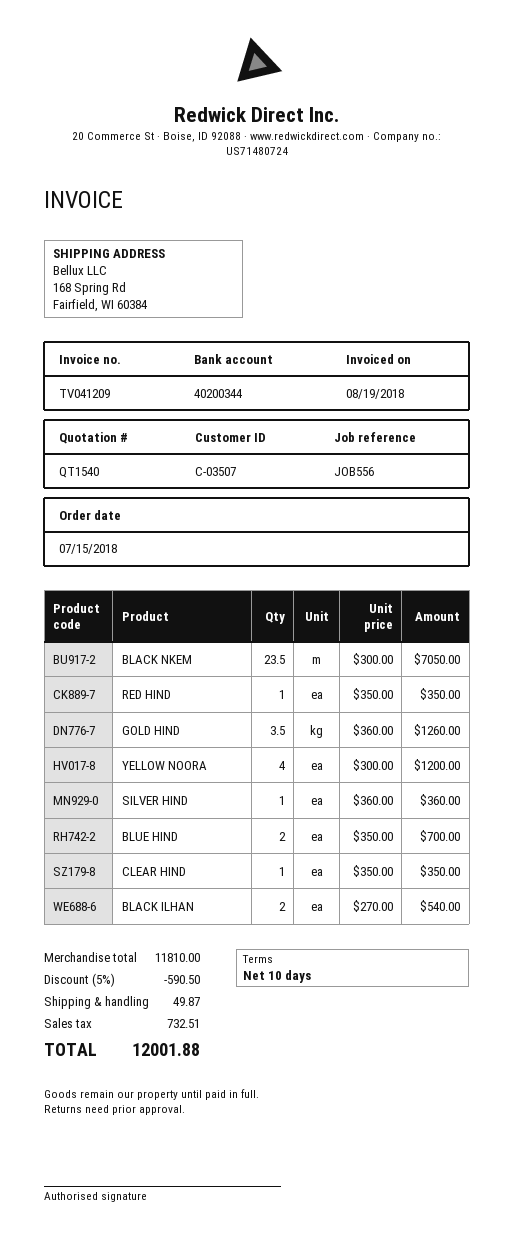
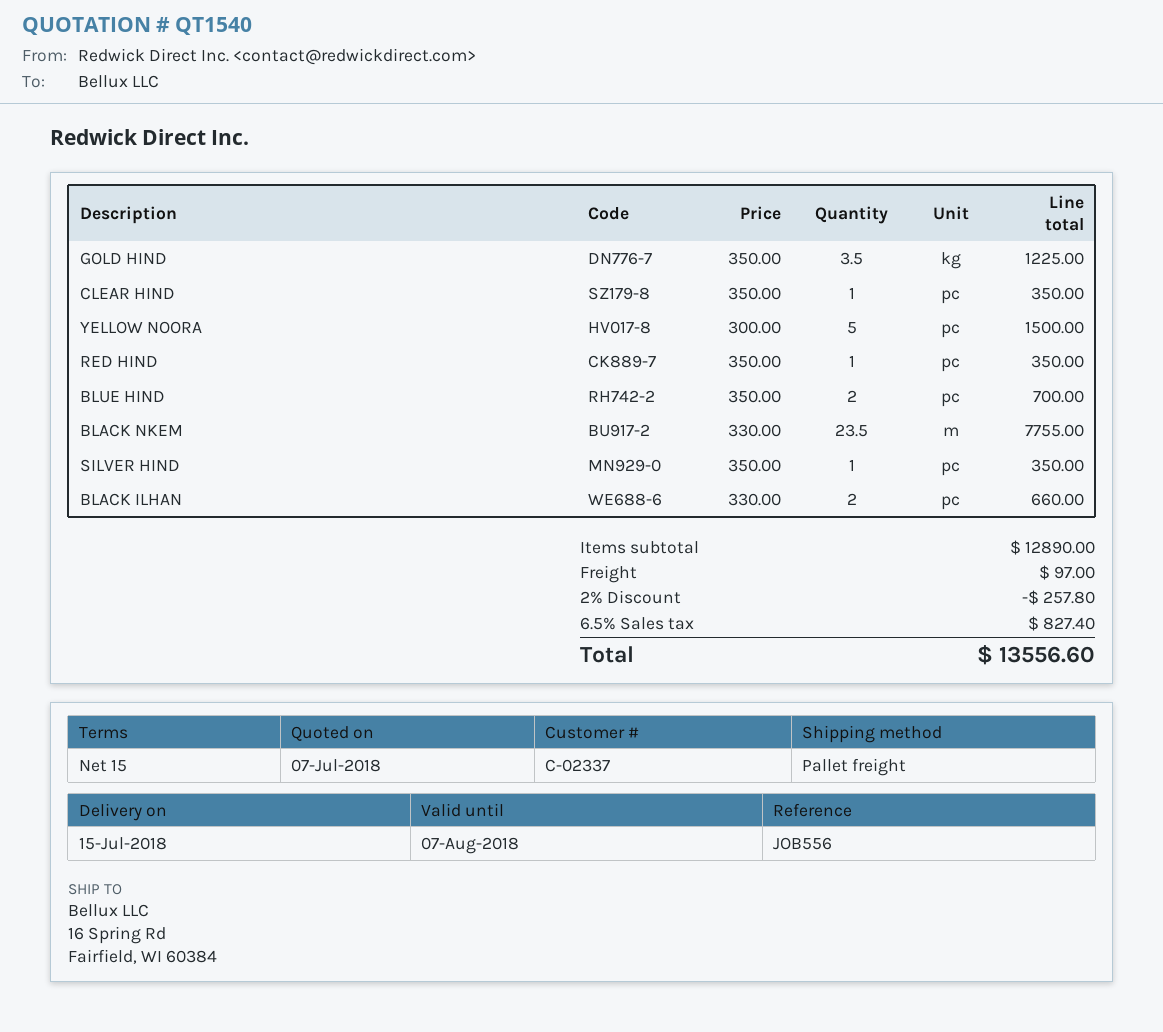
payment terms: 10 days -> 15 days
customer number: C-03507 -> C-02337
ship to: 168 Spring Rd, Fairfield, WI 60384 -> 16 Spring Rd, Fairfield, WI 60384
BLACK NKEM: 23.5 x 300.00 = 7050.00 -> 23.5 x 330.00 = 7755.00
GOLD HIND: 3.5 x 360.00 = 1260.00 -> 3.5 x 350.00 = 1225.00
YELLOW NOORA: 4 x 300.00 = 1200.00 -> 5 x 300.00 = 1500.00
SILVER HIND: 1 x 360.00 = 360.00 -> 1 x 350.00 = 350.00
BLACK ILHAN: 2 x 270.00 = 540.00 -> 2 x 330.00 = 660.00
subtotal: 11810.00 -> 12890.00
discount: 5% = 590.50 -> 2% = 257.80
shipping: 49.87 -> 97.00
tax: 732.51 -> 827.40
total: 12001.88 -> 13556.60

